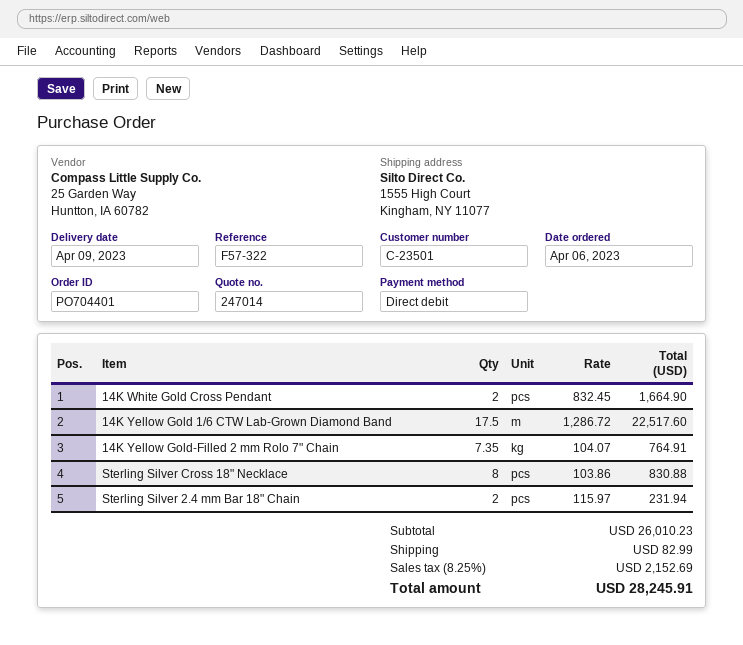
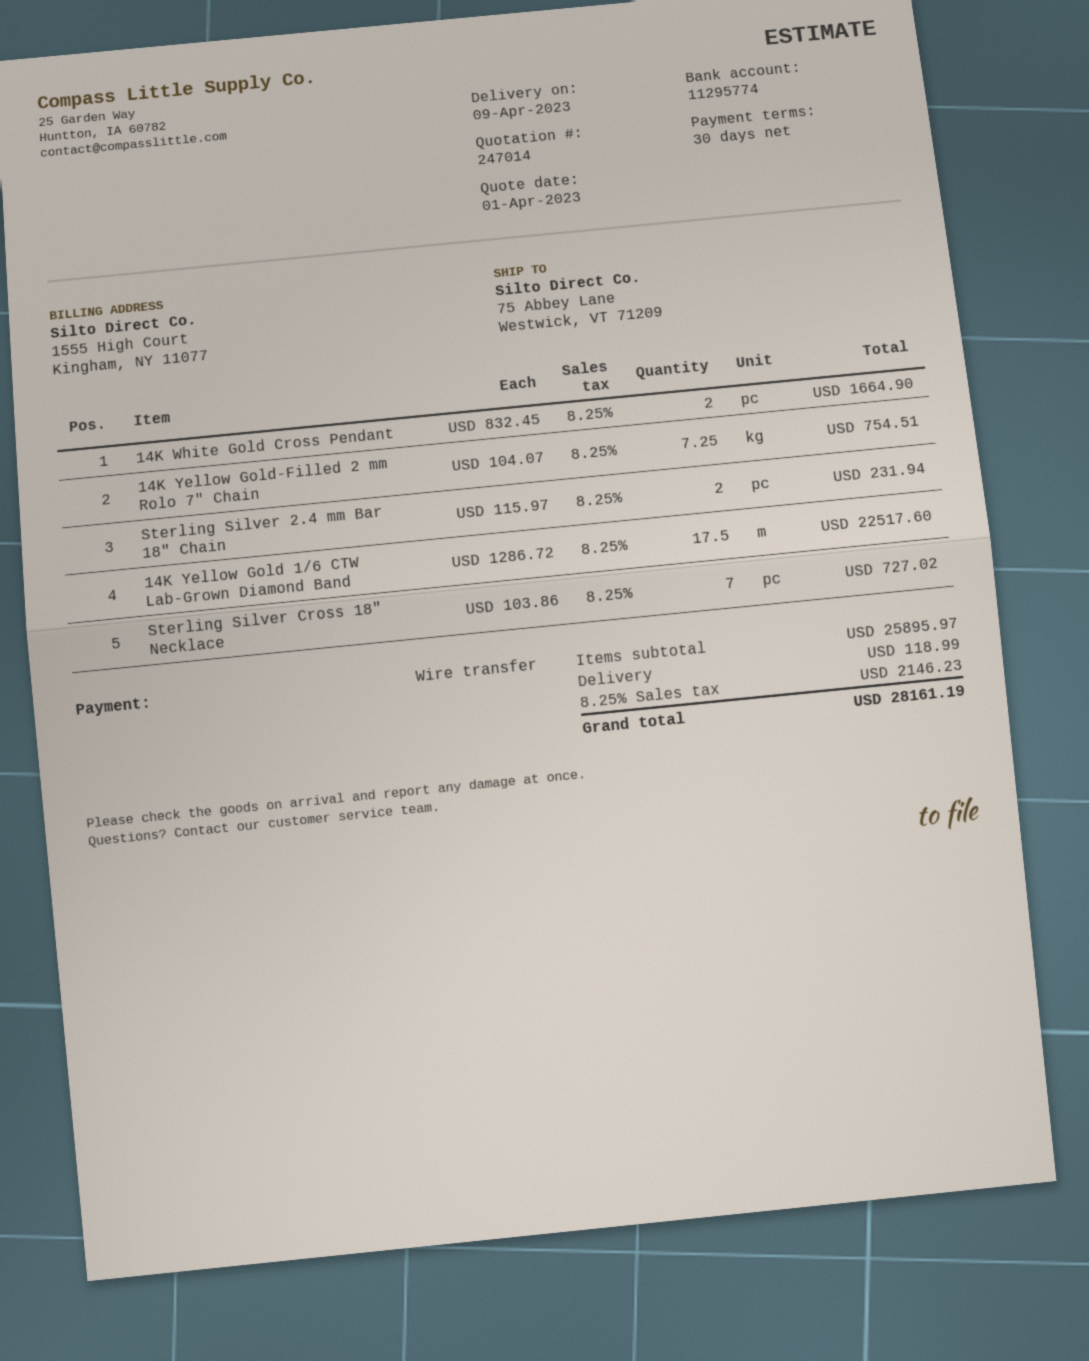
payment method: direct debit -> bank transfer
ship to: 1555 High Court, Kingham, NY 11077 -> 75 Abbey Lane, Westwick, VT 71209
14K Yellow Gold-Filled 2 mm Rolo 7" Chain: 7.35 x 104.07 = 764.91 -> 7.25 x 104.07 = 754.51
Sterling Silver Cross 18" Necklace: 8 x 103.86 = 830.88 -> 7 x 103.86 = 727.02
subtotal: 26010.23 -> 25895.97
shipping: 82.99 -> 118.99
tax: 8.25% = 2152.69 -> 8.25% = 2146.23
total: 28245.91 -> 28161.19

